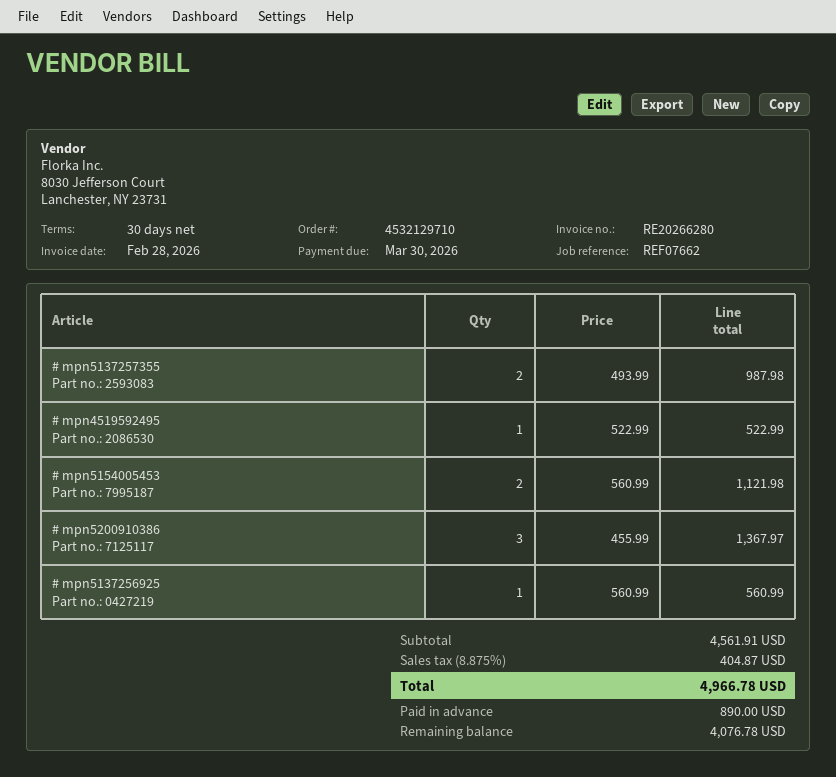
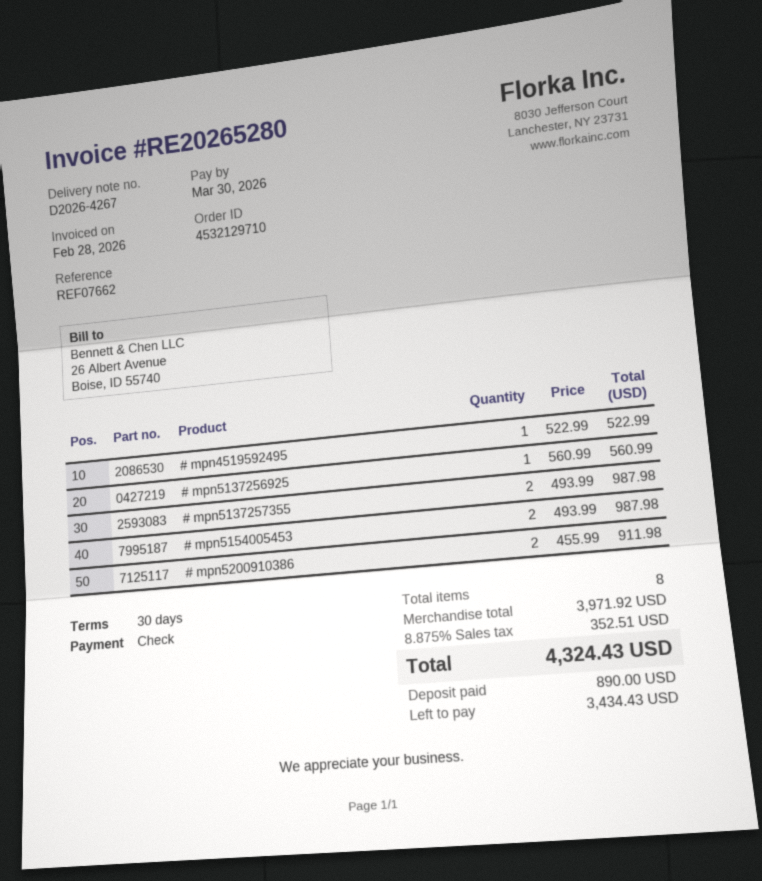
invoice number: RE20266280 -> RE20265280
# mpn5154005453: 2 x 560.99 = 1121.98 -> 2 x 493.99 = 987.98
# mpn5200910386: 3 x 455.99 = 1367.97 -> 2 x 455.99 = 911.98
subtotal: 4561.91 -> 3971.92
tax: 8.875% = 404.87 -> 8.875% = 352.51
total: 4966.78 -> 4324.43
balance: 4076.78 -> 3434.43

